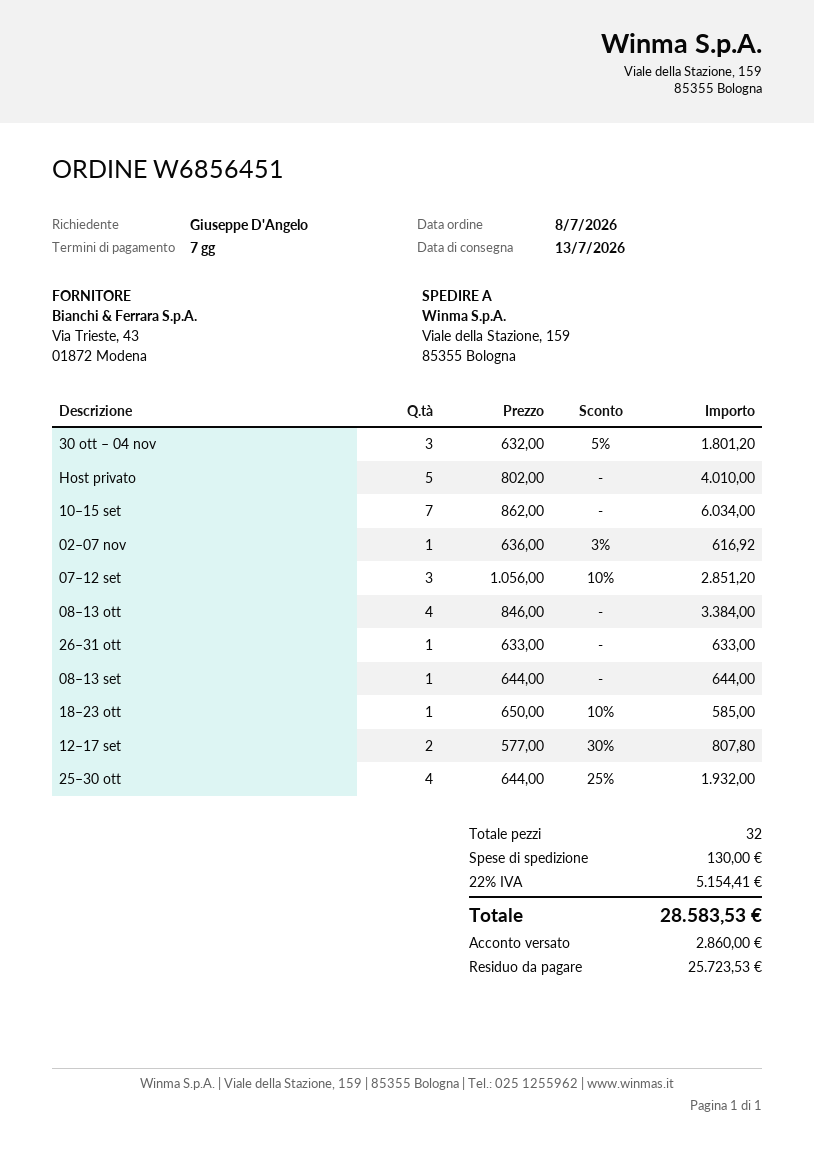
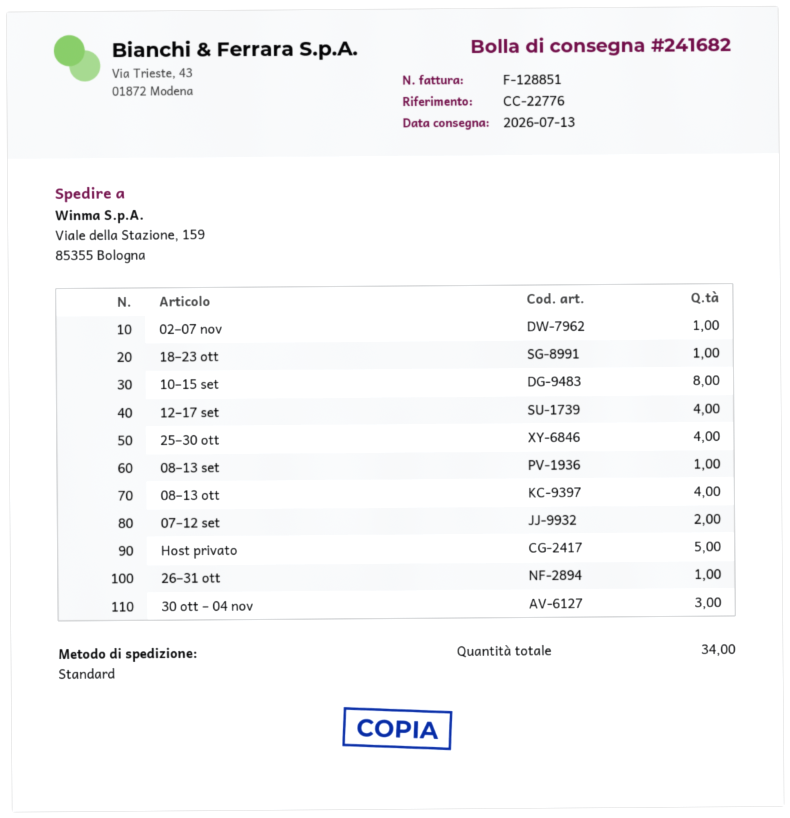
10–15 set: 7 -> 8
07–12 set: 3 -> 2
12–17 set: 2 -> 4
total quantity: 32 -> 34

